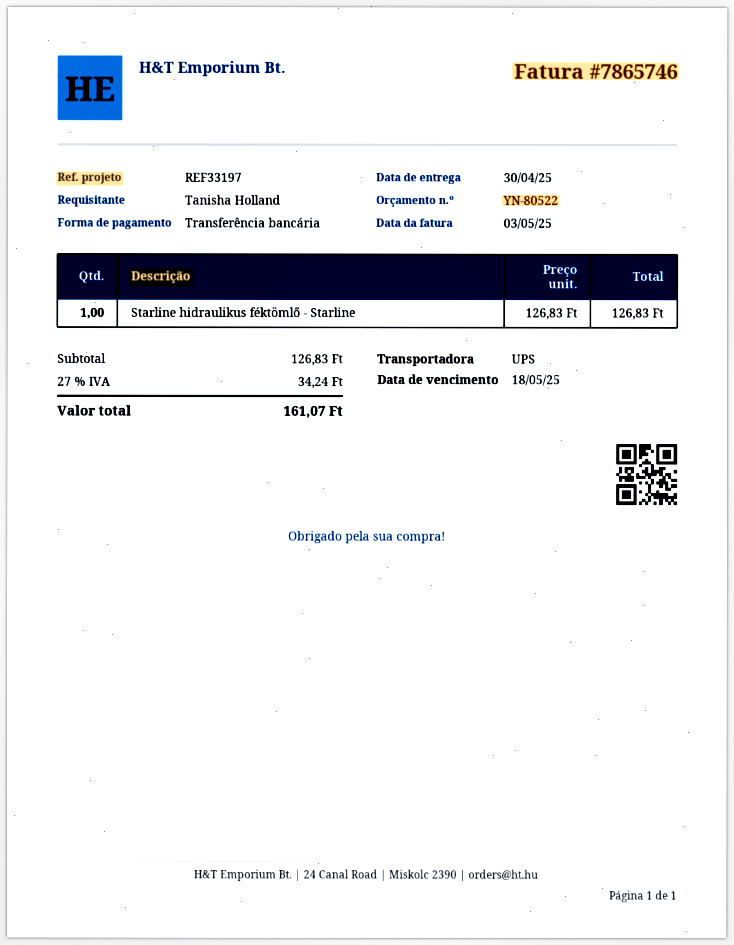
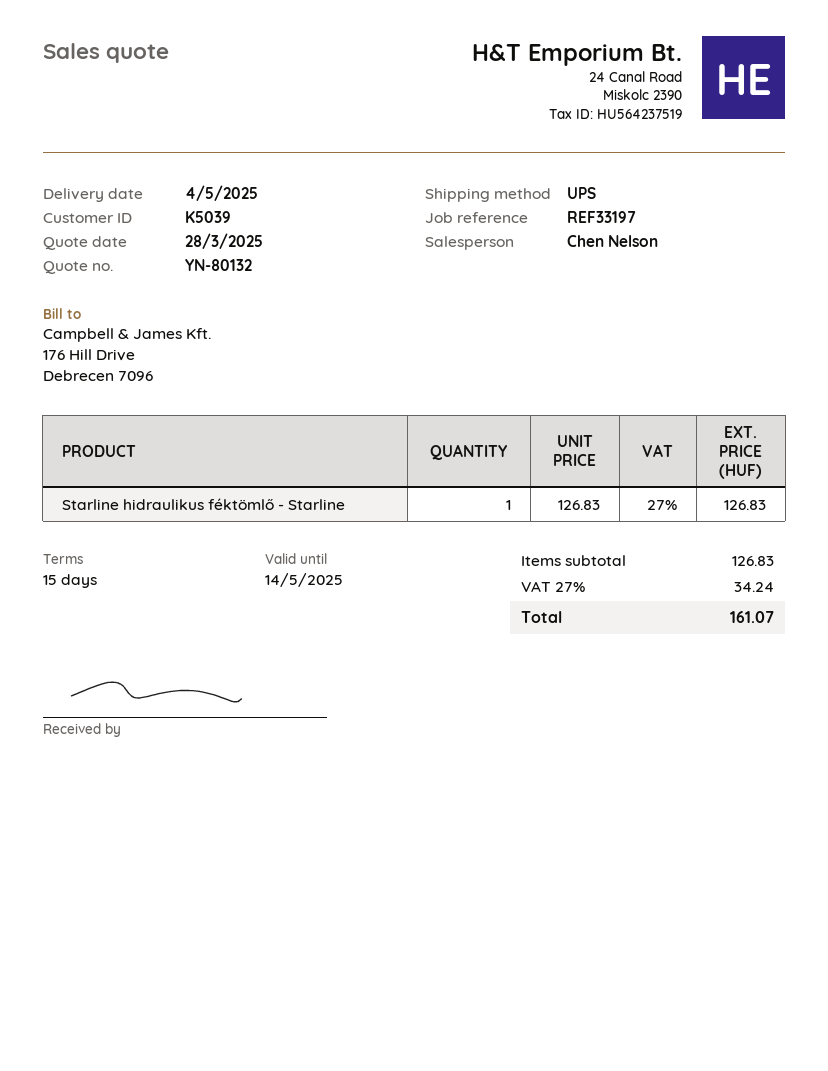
quote number: YN-80522 -> YN-80132
delivery date: 2025-04-30 -> 2025-05-04

